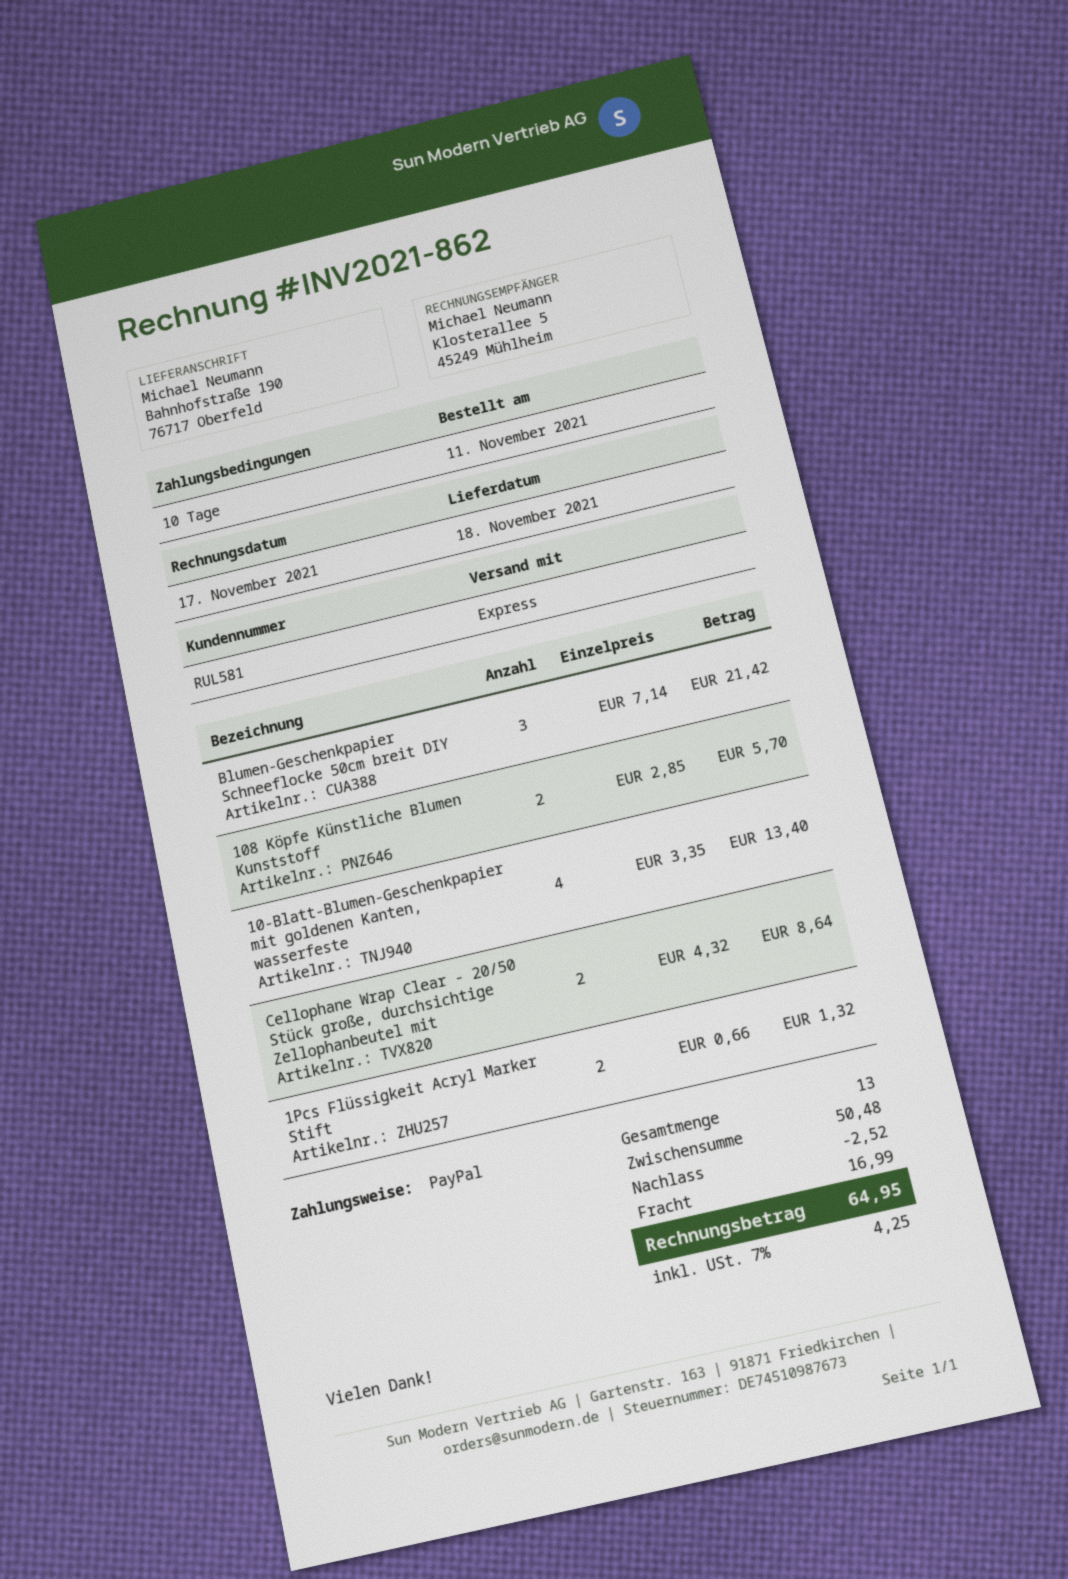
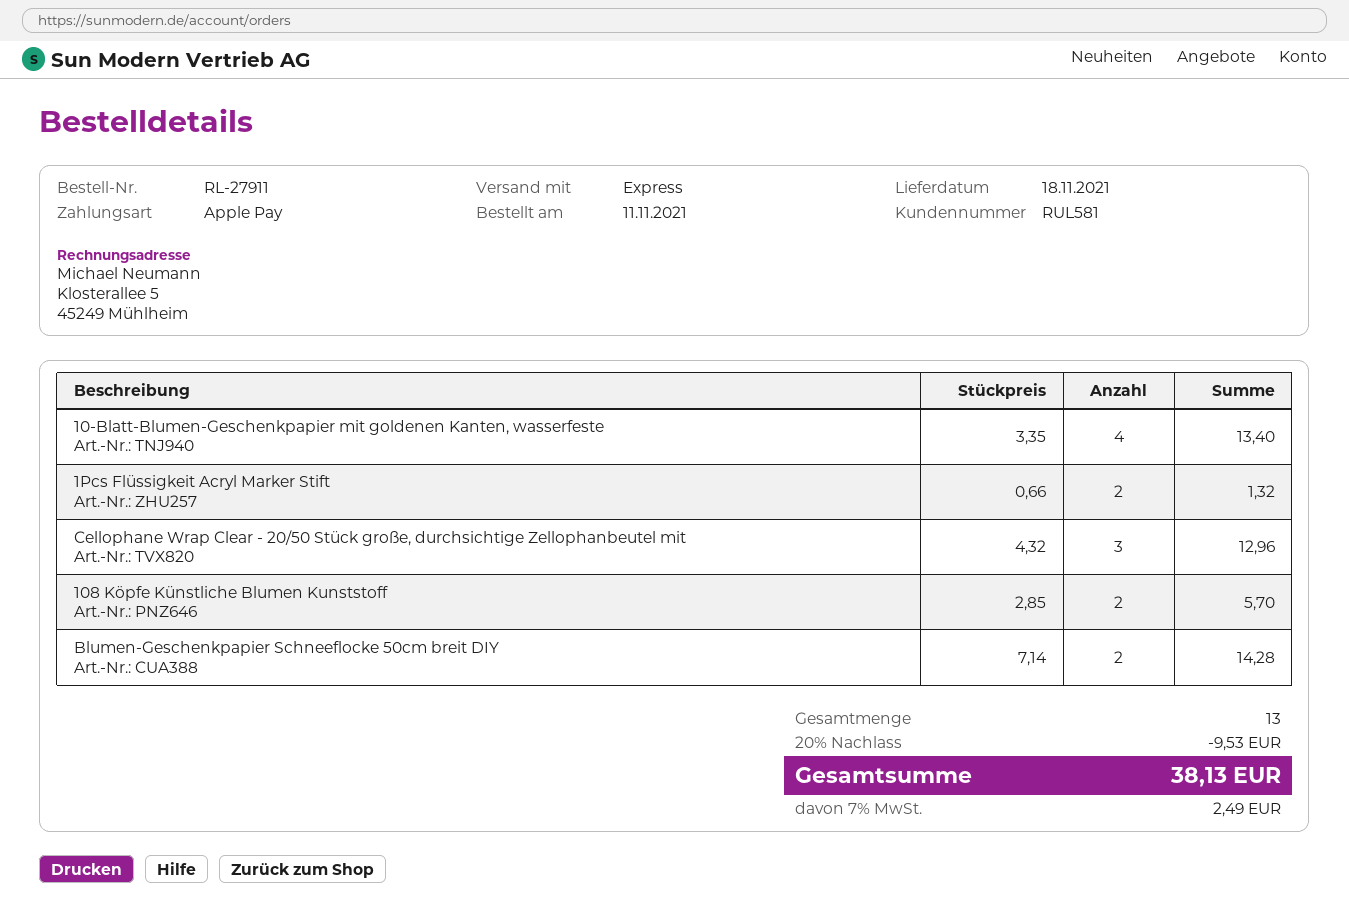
payment method: PayPal -> Apple Pay
Blumen-Geschenkpapier Schneeflocke 50cm breit DIY: 3 x 7.14 = 21.42 -> 2 x 7.14 = 14.28
Cellophane Wrap Clear - 20/50 Stück große, durchsichtige Zellophanbeutel mit: 2 x 4.32 = 8.64 -> 3 x 4.32 = 12.96
discount: 2.52 -> 9.53
shipping: 16.99 -> none
tax: 7% = 4.25 -> 7% = 2.49
total: 64.95 -> 38.13

